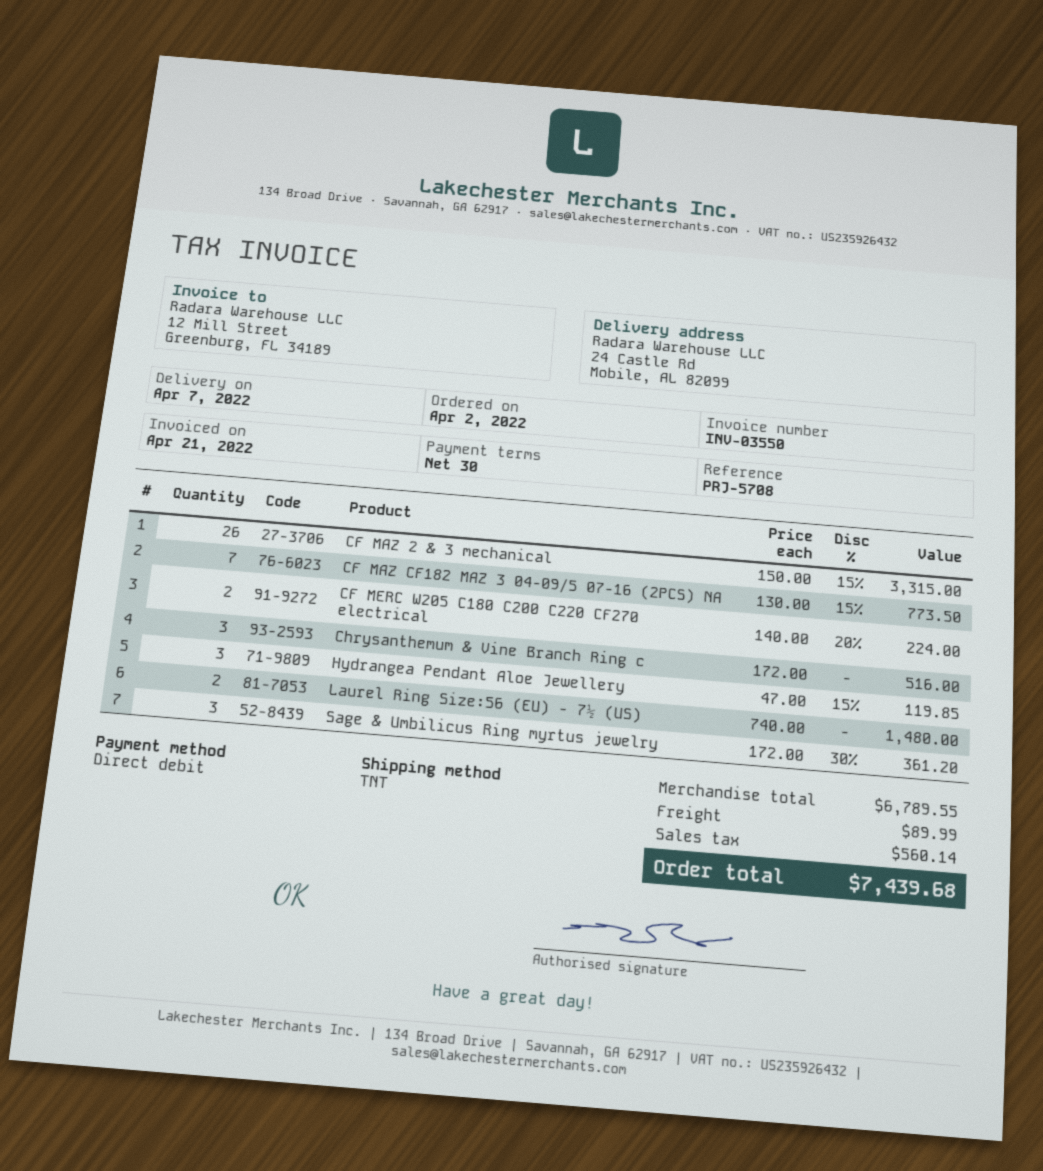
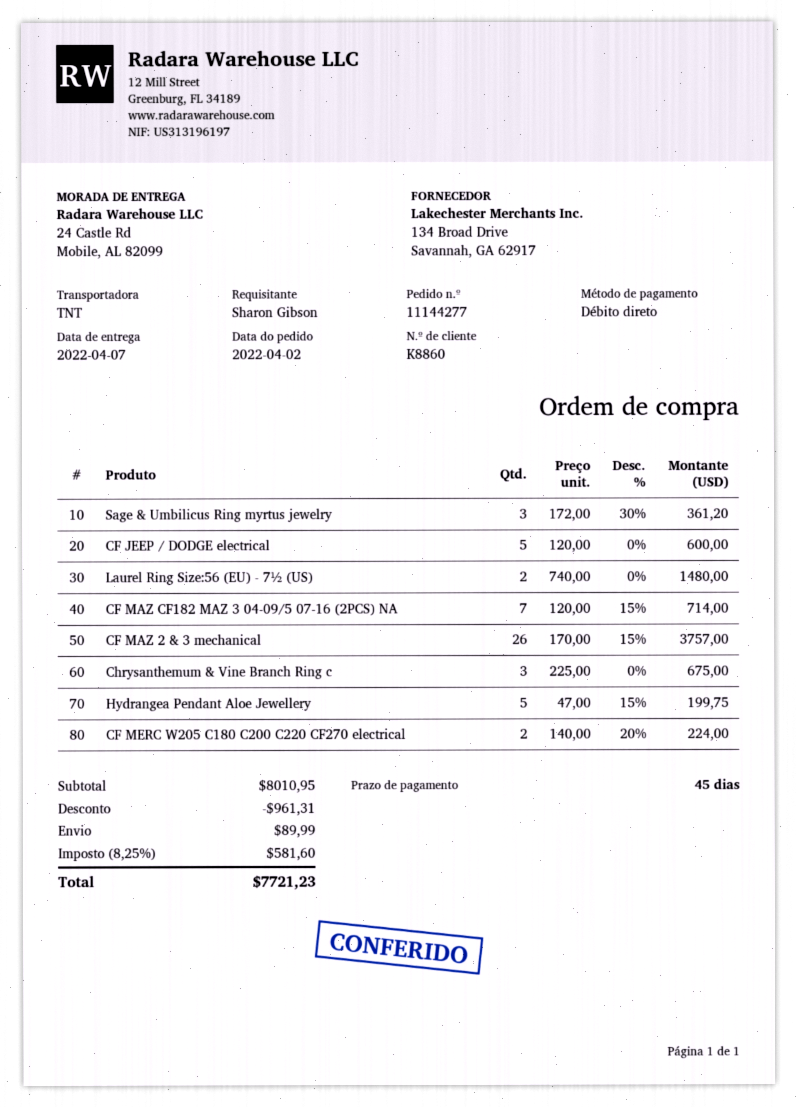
payment terms: 30 days -> 45 days
CF MAZ 2 & 3 mechanical: 26 x 150.00 - 15% = 3315.00 -> 26 x 170.00 - 15% = 3757.00
CF MAZ CF182 MAZ 3 04-09/5 07-16 (2PCS) NA: 7 x 130.00 - 15% = 773.50 -> 7 x 120.00 - 15% = 714.00
Chrysanthemum & Vine Branch Ring c: 3 x 172.00 = 516.00 -> 3 x 225.00 = 675.00
Hydrangea Pendant Aloe Jewellery: 3 x 47.00 - 15% = 119.85 -> 5 x 47.00 - 15% = 199.75
CF JEEP / DODGE electrical: none -> 5 x 120.00 = 600.00
subtotal: 6789.55 -> 8010.95
discount: none -> 961.31
tax: 560.14 -> 581.60
total: 7439.68 -> 7721.23

